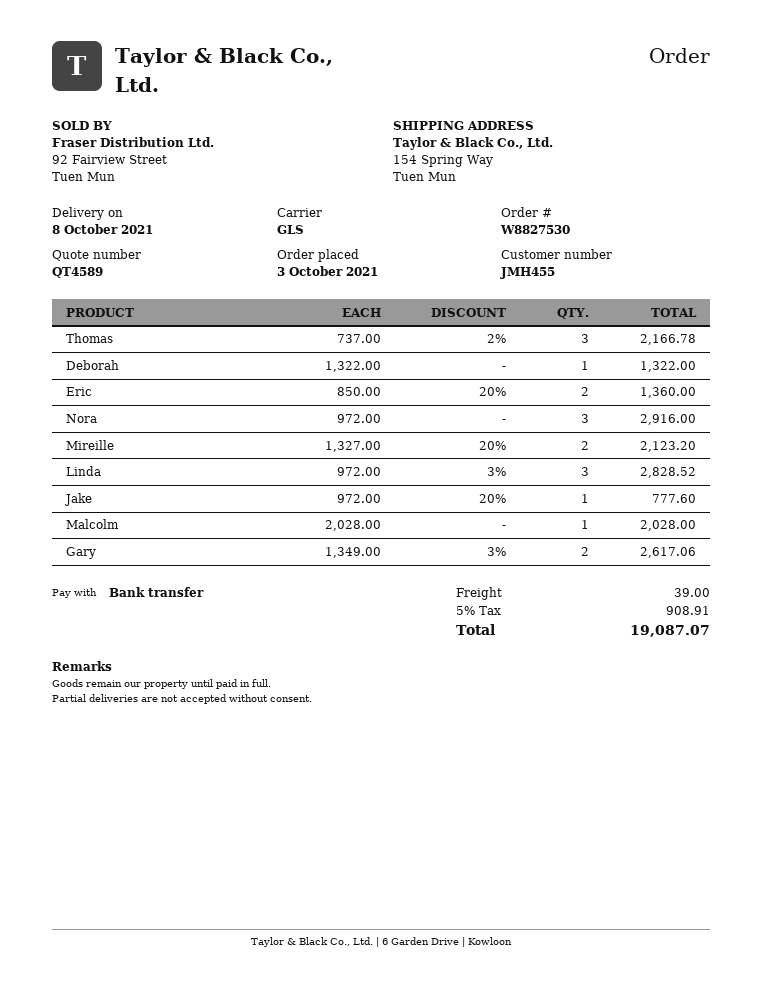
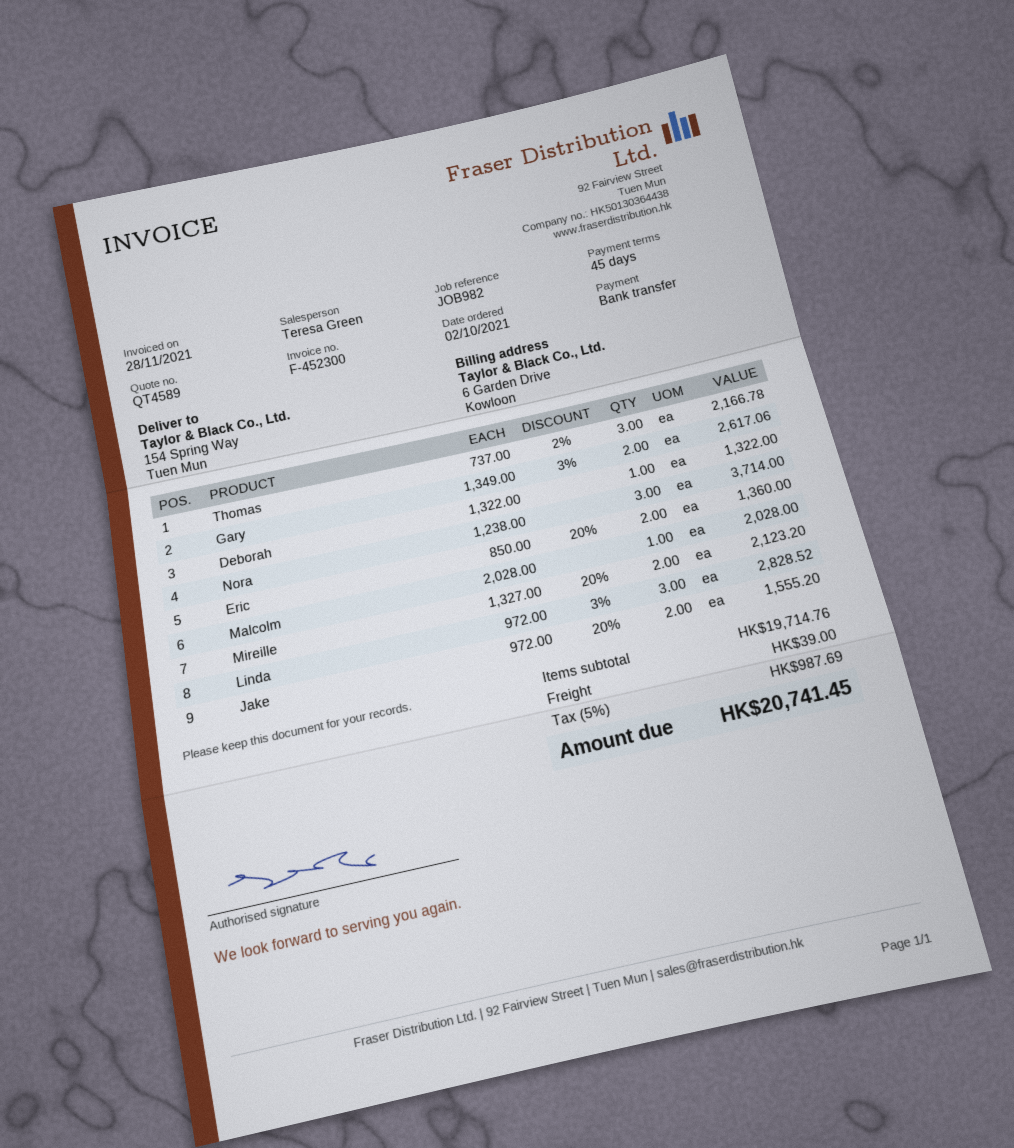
order date: 2021-10-03 -> 2021-10-02
Nora: 3 x 972.00 = 2916.00 -> 3 x 1238.00 = 3714.00
Jake: 1 x 972.00 - 20% = 777.60 -> 2 x 972.00 - 20% = 1555.20
tax: 5% = 908.91 -> 5% = 987.69
total: 19087.07 -> 20741.45

